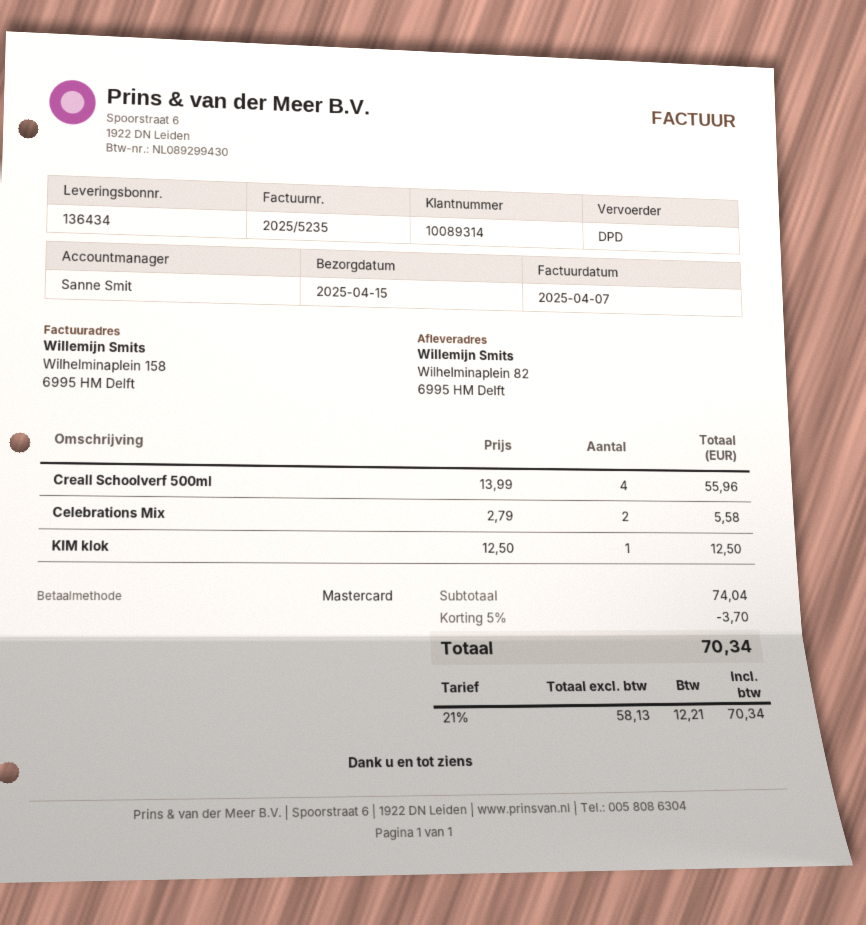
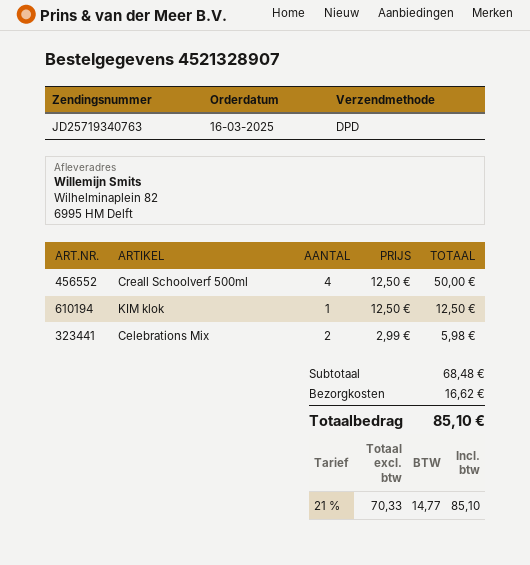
Creall Schoolverf 500ml: 4 x 13.99 = 55.96 -> 4 x 12.50 = 50.00
Celebrations Mix: 2 x 2.79 = 5.58 -> 2 x 2.99 = 5.98
subtotal: 74.04 -> 68.48
discount: 5% = 3.70 -> none
shipping: none -> 16.62
net: 58.13 -> 70.33
tax: 21% = 12.21 -> 21% = 14.77
total: 70.34 -> 85.10

